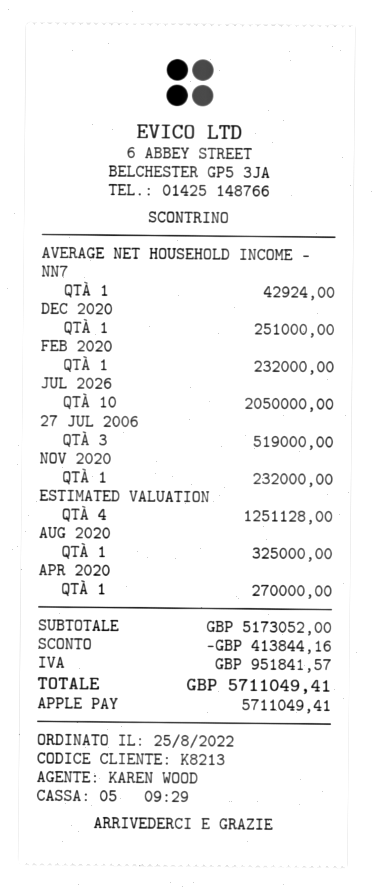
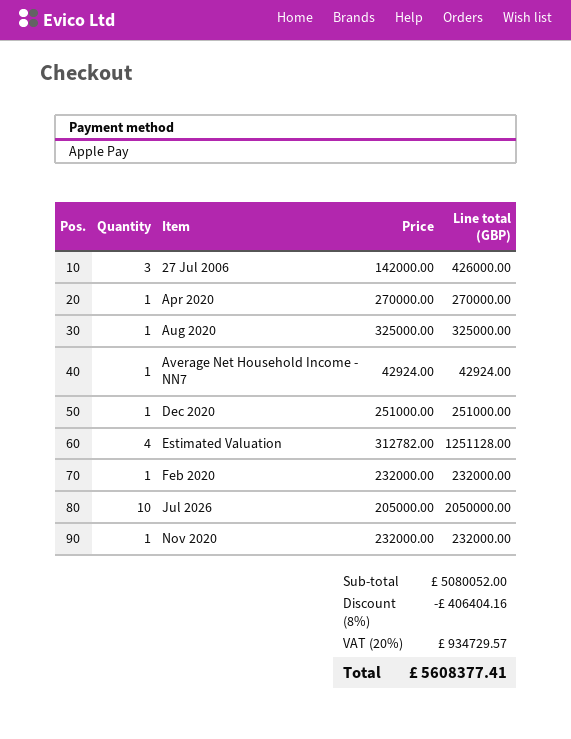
27 JUL 2006: 3 for 519000.00 -> 3 for 426000.00
subtotal: 5173052.00 -> 5080052.00
discount: 413844.16 -> 406404.16
tax: 951841.57 -> 934729.57
total: 5711049.41 -> 5608377.41

